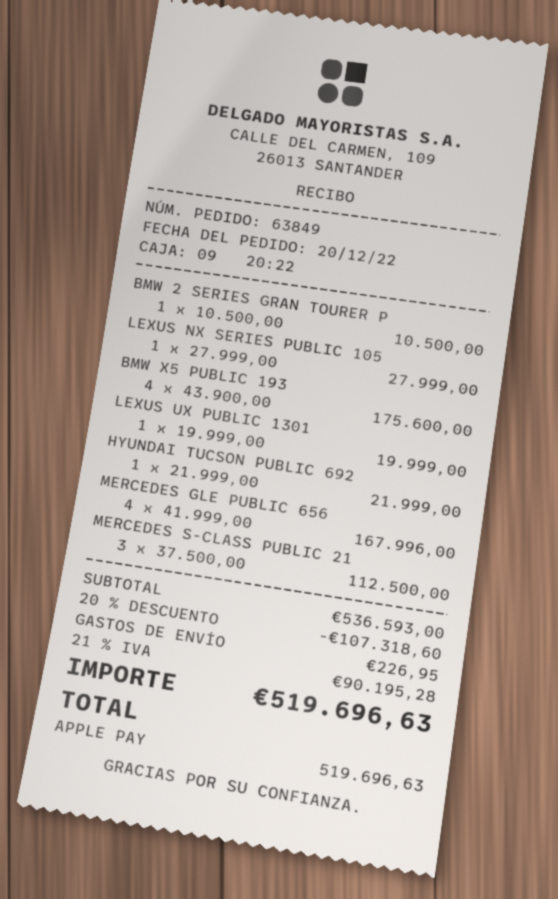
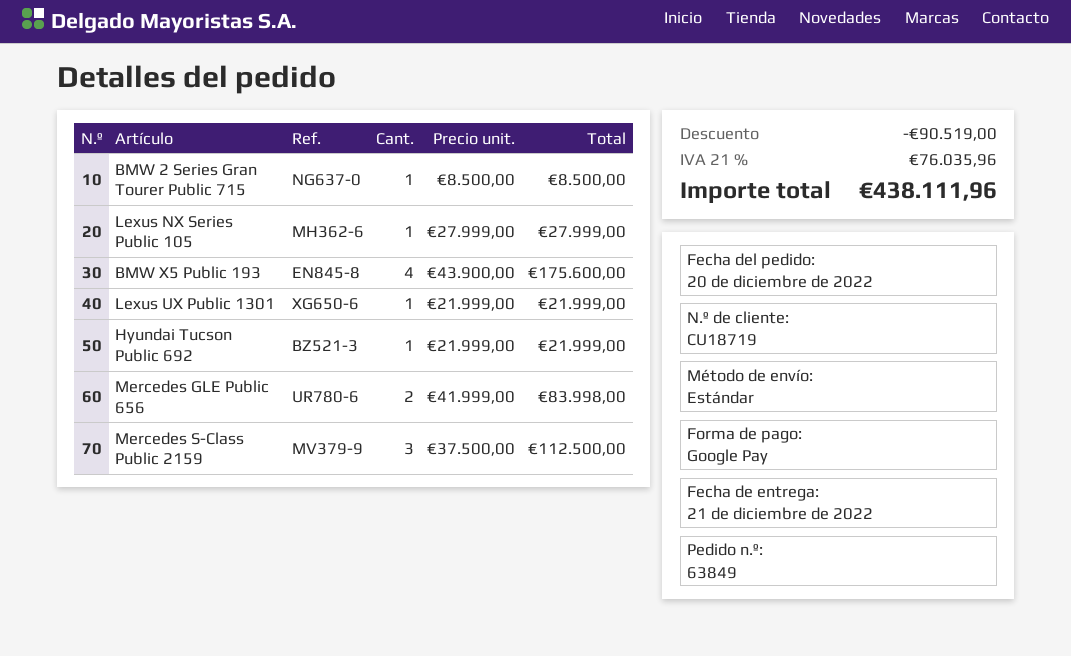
payment method: Apple Pay -> Google Pay
BMW 2 SERIES GRAN TOURER P: 1 x 10500.00 = 10500.00 -> 1 x 8500.00 = 8500.00
LEXUS UX PUBLIC 1301: 1 x 19999.00 = 19999.00 -> 1 x 21999.00 = 21999.00
MERCEDES GLE PUBLIC 656: 4 x 41999.00 = 167996.00 -> 2 x 41999.00 = 83998.00
discount: 107318.60 -> 90519.00
shipping: 226.95 -> none
tax: 21% = 90195.28 -> 21% = 76035.96
total: 519696.63 -> 438111.96

